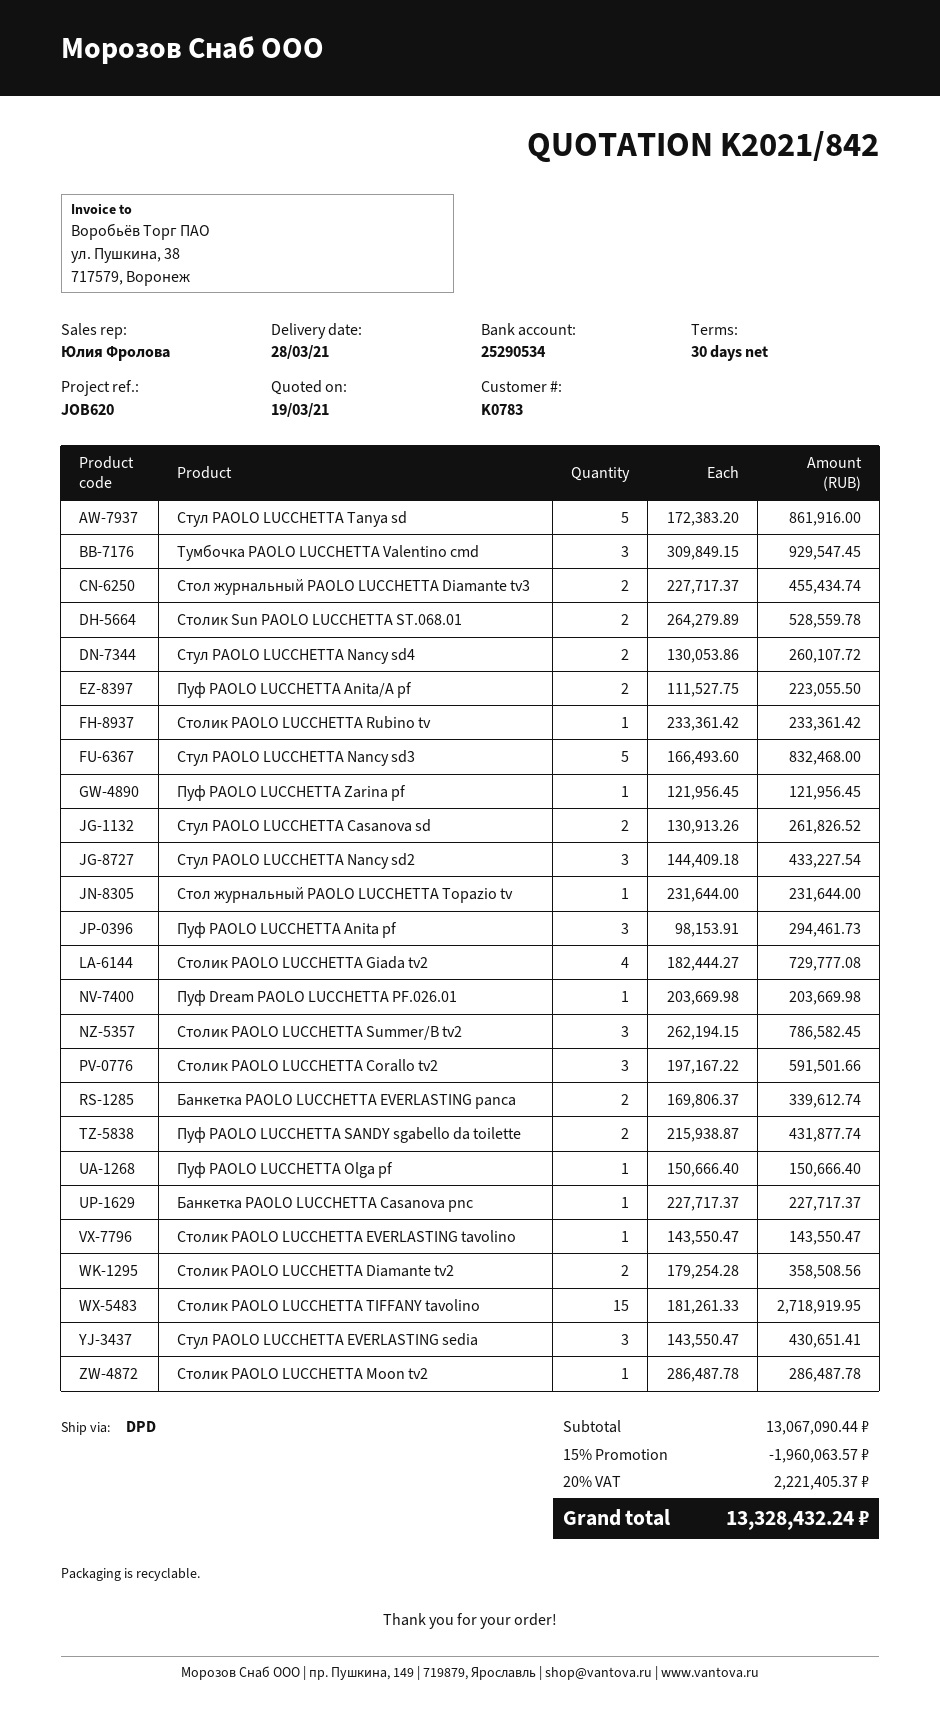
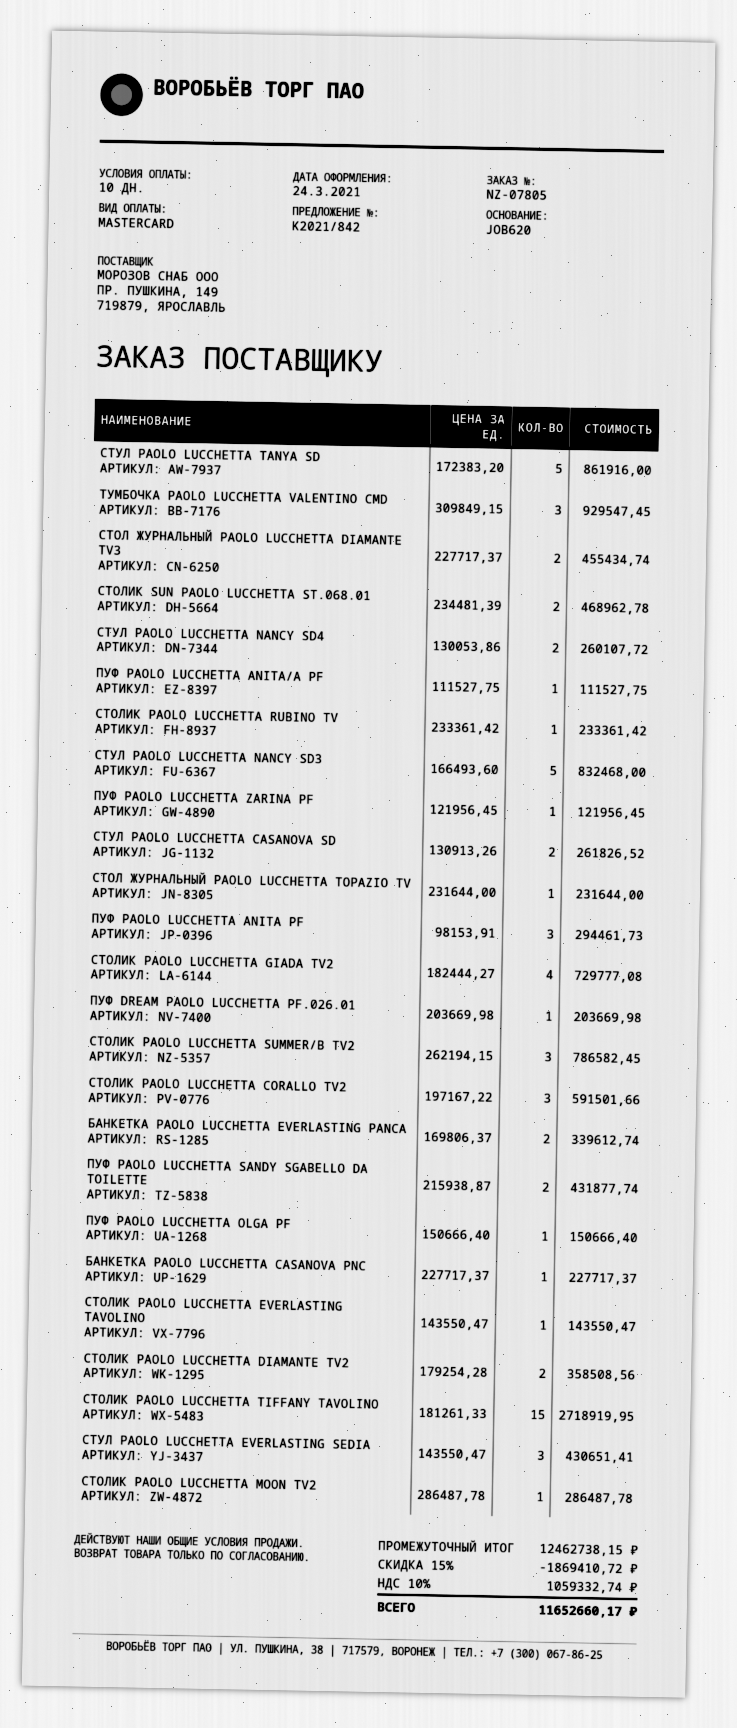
payment terms: 30 days -> 10 days
Столик Sun PAOLO LUCCHETTA ST.068.01: 2 x 264279.89 = 528559.78 -> 2 x 234481.39 = 468962.78
Пуф PAOLO LUCCHETTA Anita/A pf: 2 x 111527.75 = 223055.50 -> 1 x 111527.75 = 111527.75
Стул PAOLO LUCCHETTA Nancy sd2: 3 x 144409.18 = 433227.54 -> none
subtotal: 13067090.44 -> 12462738.15
discount: 15% = 1960063.57 -> 15% = 1869410.72
tax: 20% = 2221405.37 -> 10% = 1059332.74
total: 13328432.24 -> 11652660.17

